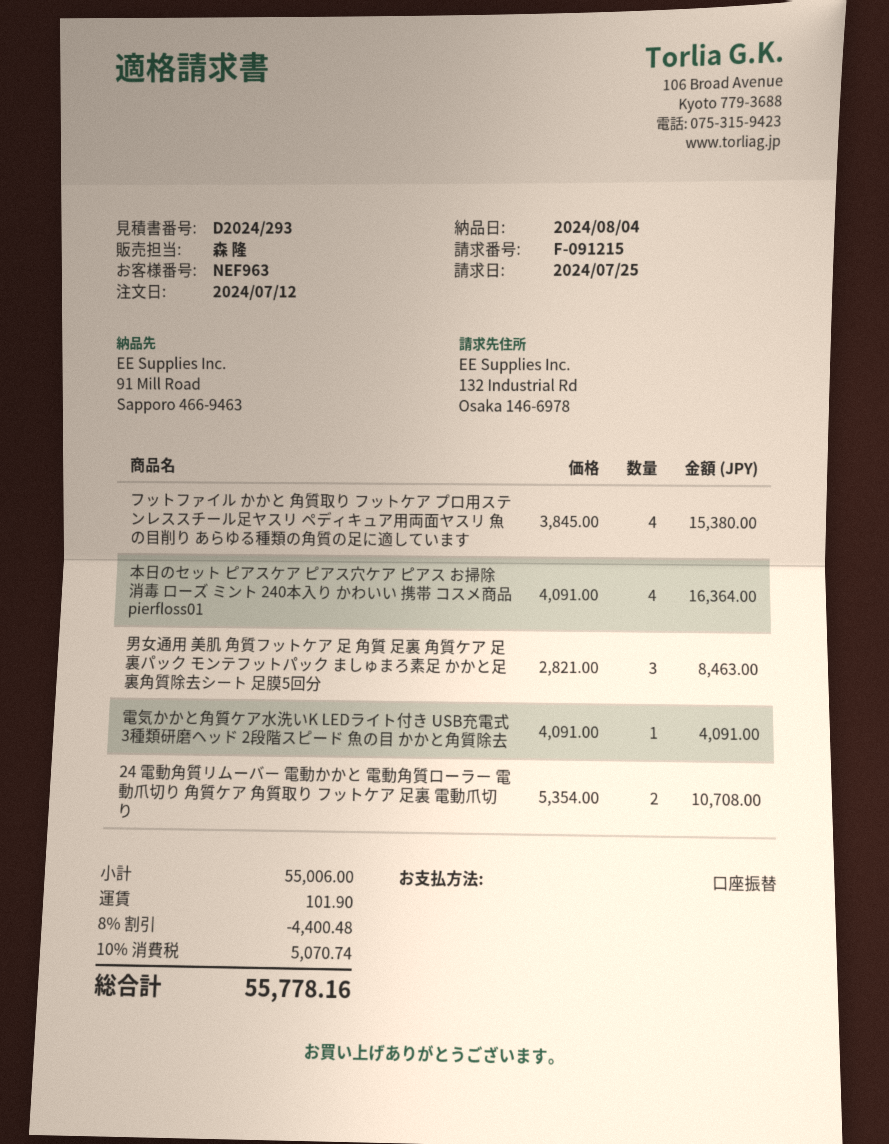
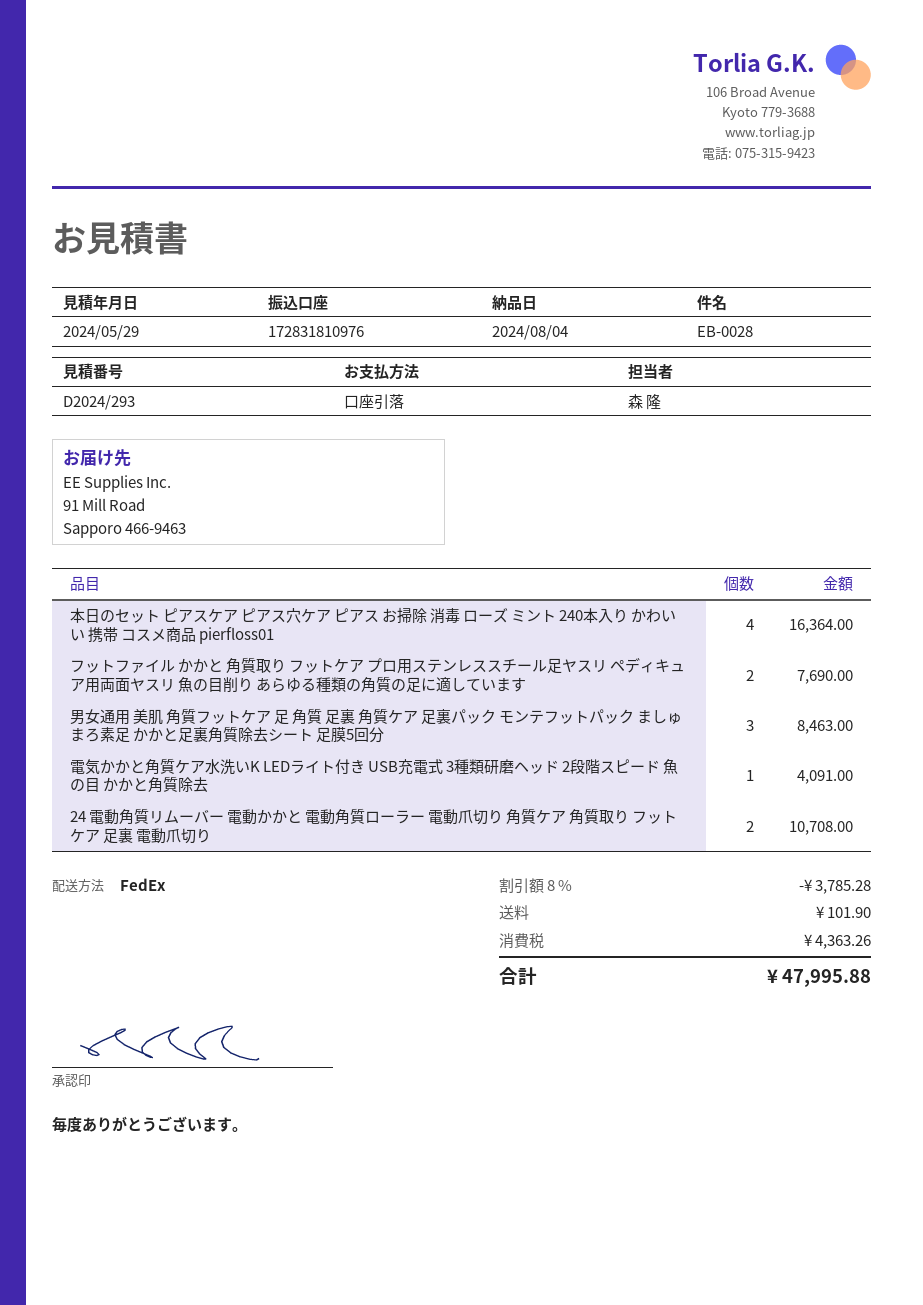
フットファイル かかと 角質取り フットケア プロ用ステンレススチール足ヤスリ ペディキュア用両面ヤスリ 魚の目削り あらゆる種類の角質の足に適しています: 4 for 15380.00 -> 2 for 7690.00
discount: 8% = 4400.48 -> 8% = 3785.28
tax: 5070.74 -> 4363.26
total: 55778.16 -> 47995.88

